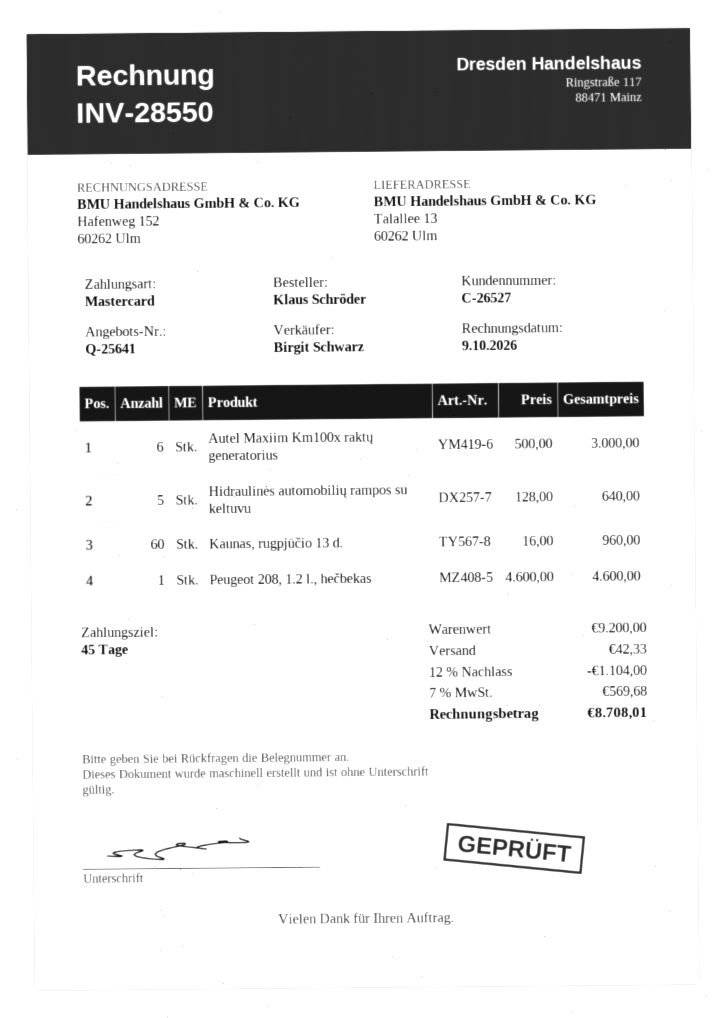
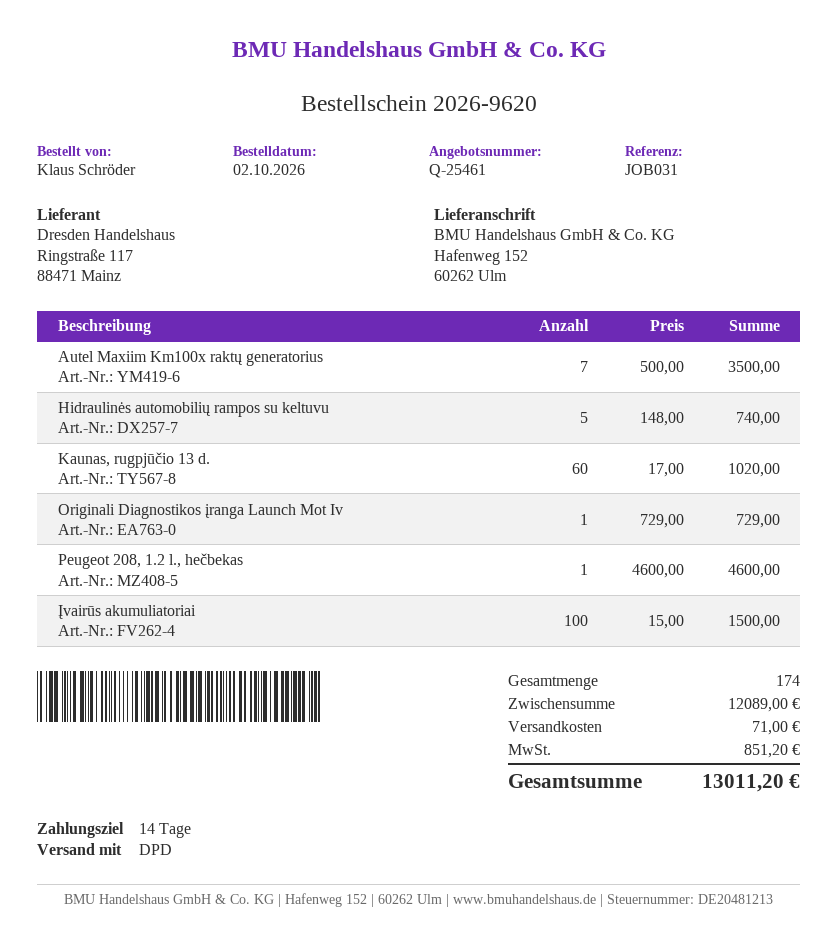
quote number: Q-25641 -> Q-25461
payment terms: 45 days -> 14 days
ship to: Talallee 13, 60262 Ulm -> Hafenweg 152, 60262 Ulm
Autel Maxiim Km100x raktų generatorius: 6 x 500.00 = 3000.00 -> 7 x 500.00 = 3500.00
Hidraulinės automobilių rampos su keltuvu: 5 x 128.00 = 640.00 -> 5 x 148.00 = 740.00
Kaunas, rugpjūčio 13 d.: 60 x 16.00 = 960.00 -> 60 x 17.00 = 1020.00
Originali Diagnostikos įranga Launch Mot Iv: none -> 1 x 729.00 = 729.00
Įvairūs akumuliatoriai: none -> 100 x 15.00 = 1500.00
subtotal: 9200.00 -> 12089.00
discount: 12% = 1104.00 -> none
shipping: 42.33 -> 71.00
tax: 569.68 -> 851.20
total: 8708.01 -> 13011.20

